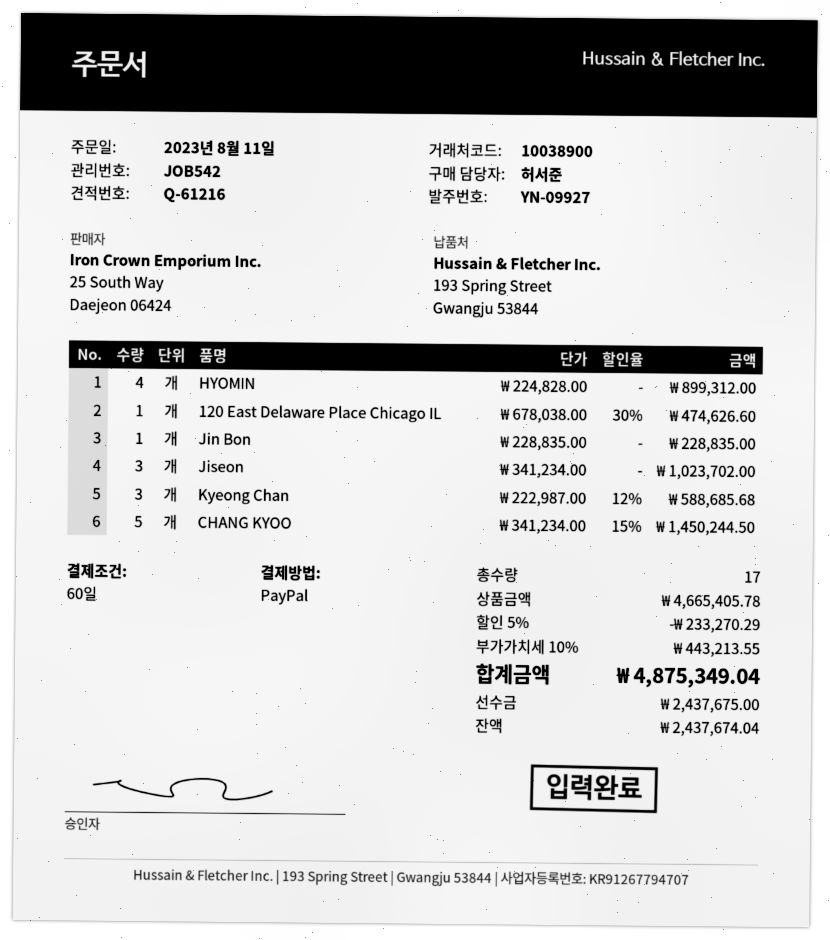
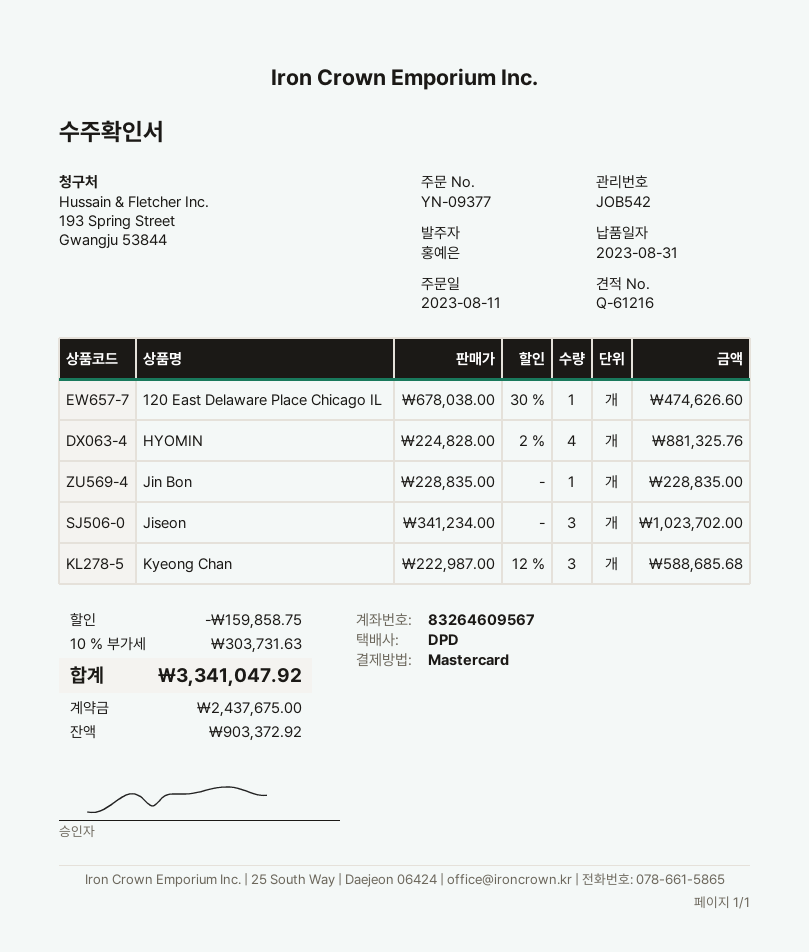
order number: YN-09927 -> YN-09377
ordered by: 허서준 -> 홍예은
payment method: PayPal -> Mastercard
HYOMIN: 4 x 224828.00 = 899312.00 -> 4 x 224828.00 - 2% = 881325.76
CHANG KYOO: 5 x 341234.00 - 15% = 1450244.50 -> none
discount: 233270.29 -> 159858.75
tax: 10% = 443213.55 -> 10% = 303731.63
total: 4875349.04 -> 3341047.92
balance: 2437674.04 -> 903372.92

